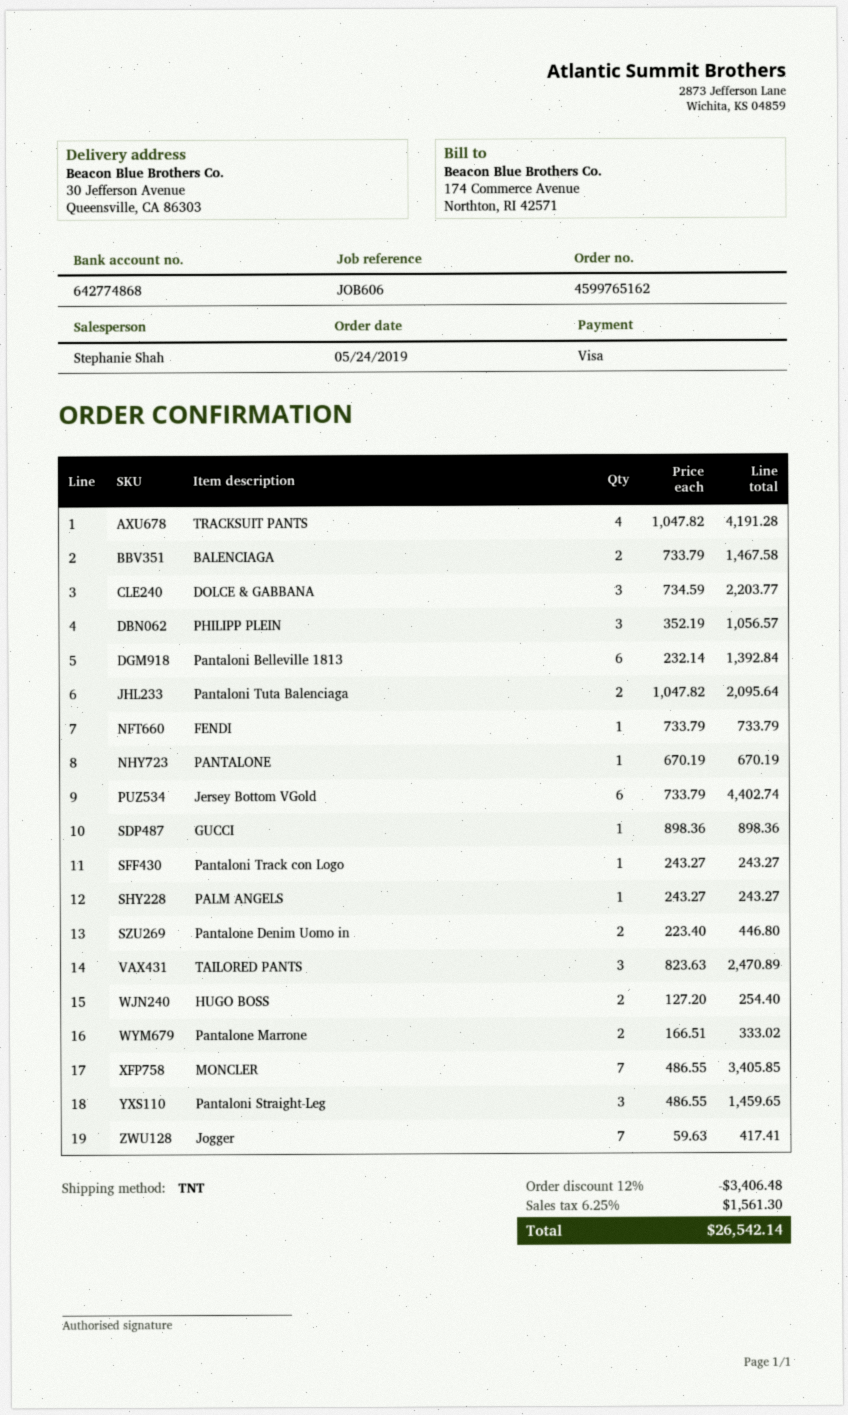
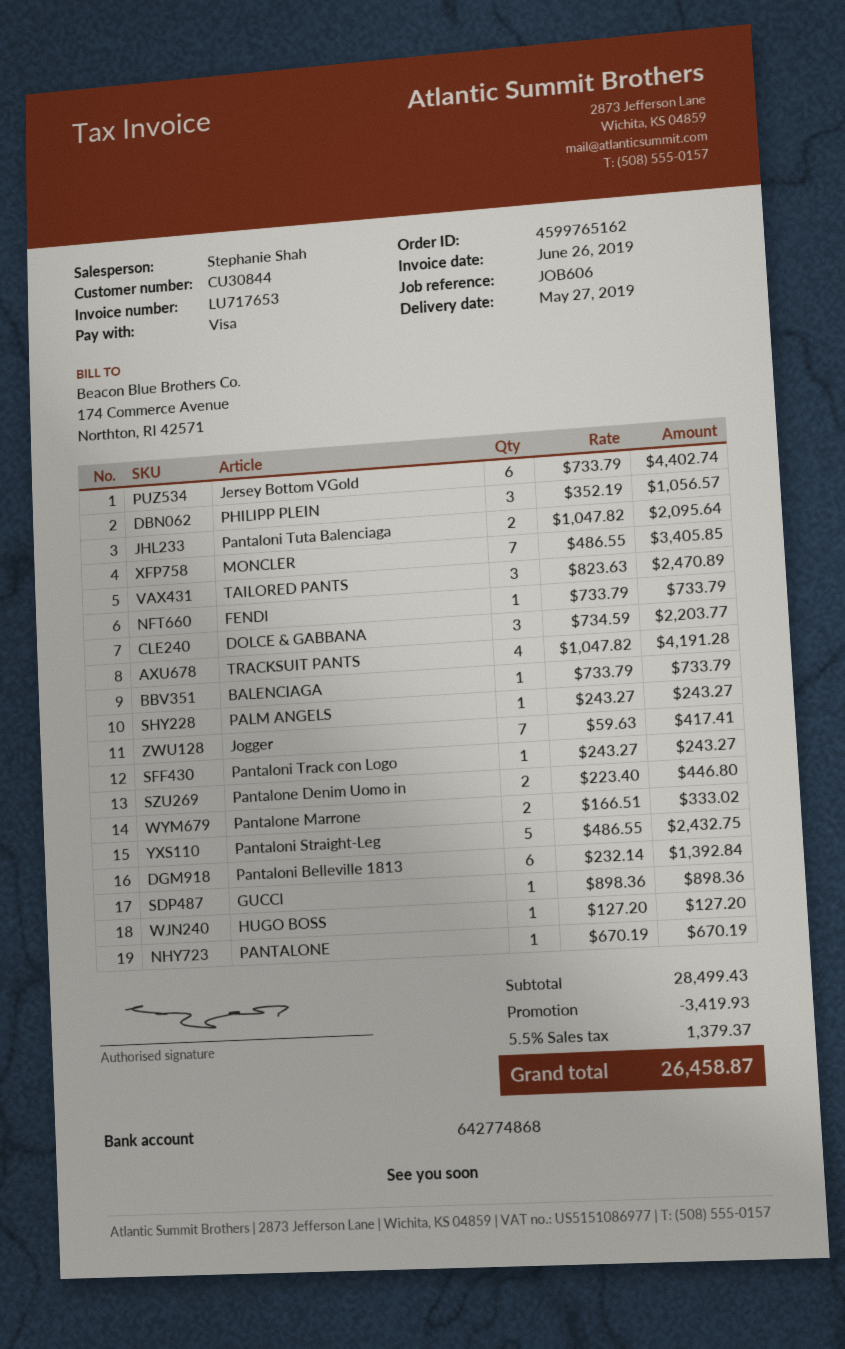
BALENCIAGA: 2 x 733.79 = 1467.58 -> 1 x 733.79 = 733.79
HUGO BOSS: 2 x 127.20 = 254.40 -> 1 x 127.20 = 127.20
Pantaloni Straight-Leg: 3 x 486.55 = 1459.65 -> 5 x 486.55 = 2432.75
discount: 3406.48 -> 3419.93
tax: 6.25% = 1561.30 -> 5.5% = 1379.37
total: 26542.14 -> 26458.87

